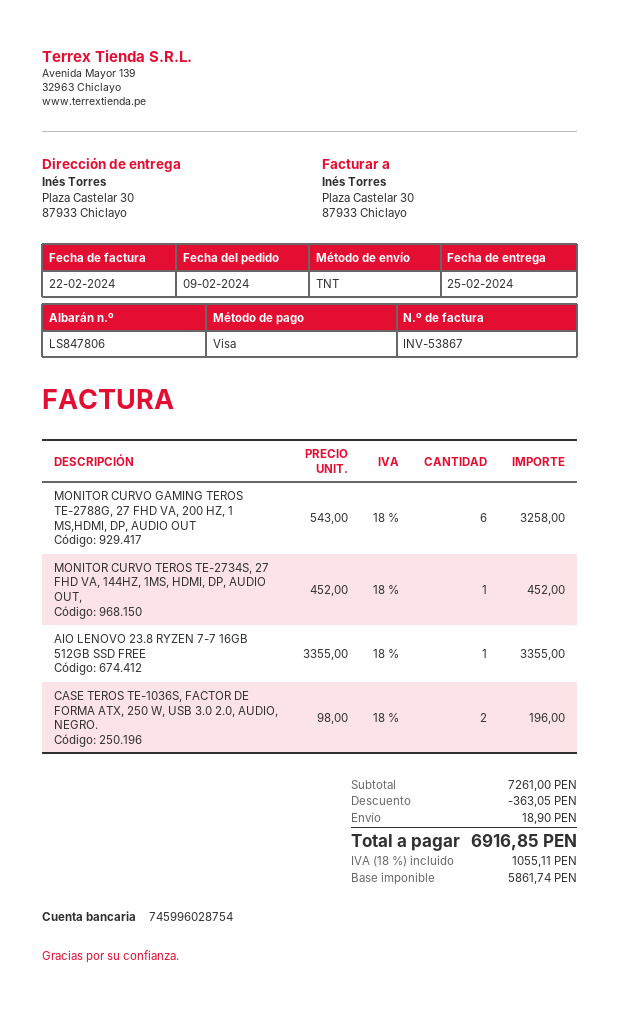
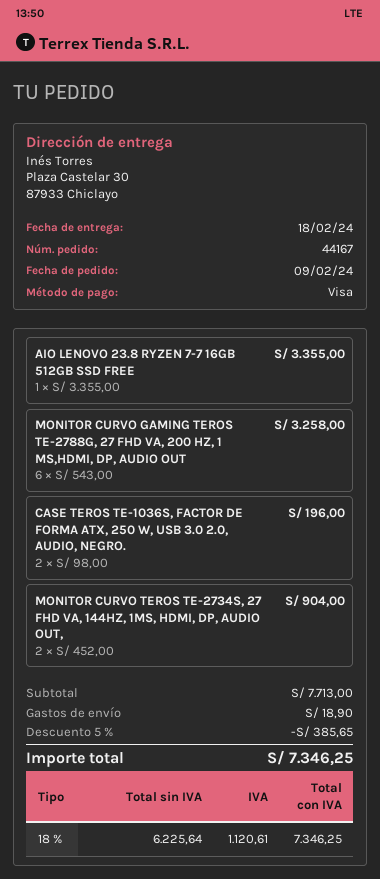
delivery date: 2024-02-25 -> 2024-02-18
MONITOR CURVO TEROS TE-2734S, 27 FHD VA, 144HZ, 1MS, HDMI, DP, AUDIO OUT,: 1 x 452.00 = 452.00 -> 2 x 452.00 = 904.00
subtotal: 7261.00 -> 7713.00
discount: 363.05 -> 385.65
net: 5861.74 -> 6225.64
tax: 18% = 1055.11 -> 18% = 1120.61
total: 6916.85 -> 7346.25

